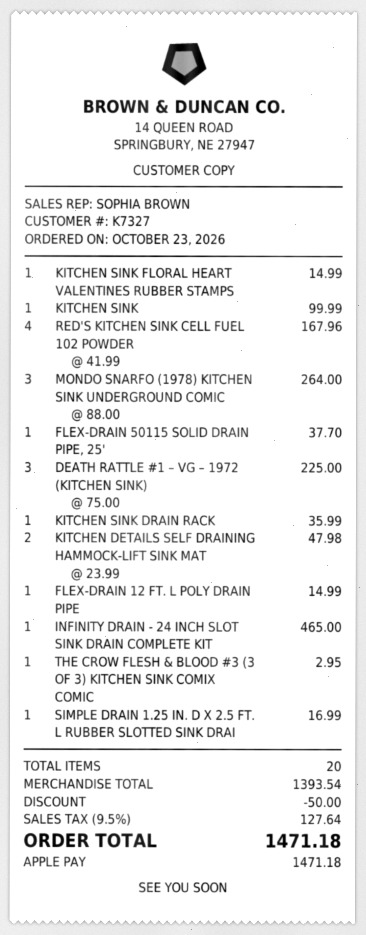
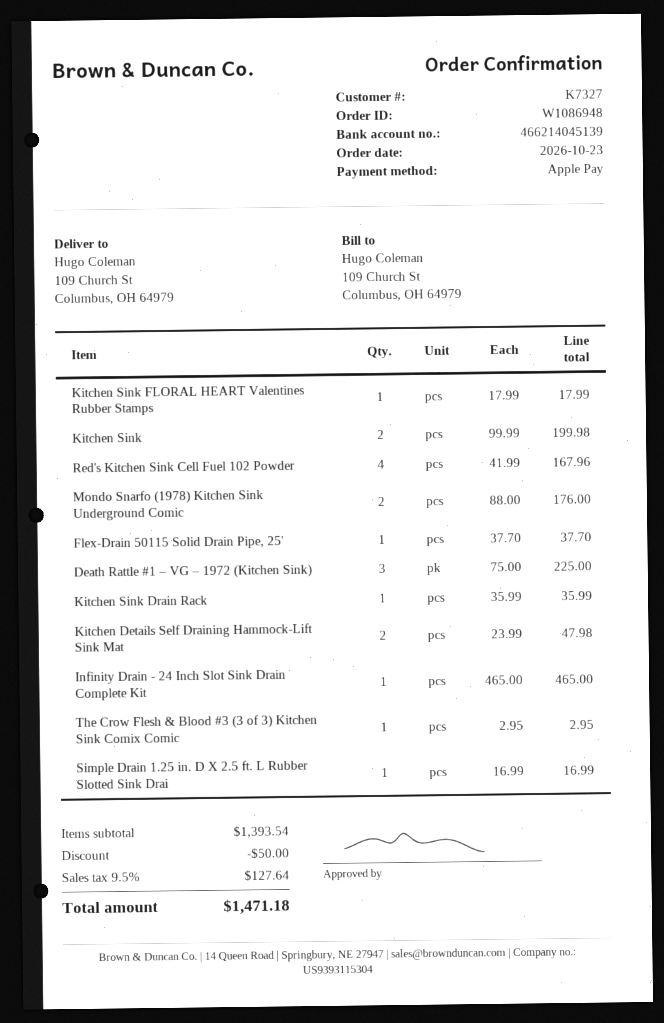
KITCHEN SINK FLORAL HEART VALENTINES RUBBER STAMPS: 1 x 14.99 = 14.99 -> 1 x 17.99 = 17.99
KITCHEN SINK: 1 x 99.99 = 99.99 -> 2 x 99.99 = 199.98
MONDO SNARFO (1978) KITCHEN SINK UNDERGROUND COMIC: 3 x 88.00 = 264.00 -> 2 x 88.00 = 176.00
FLEX-DRAIN 12 FT. L POLY DRAIN PIPE: 1 x 14.99 = 14.99 -> none

